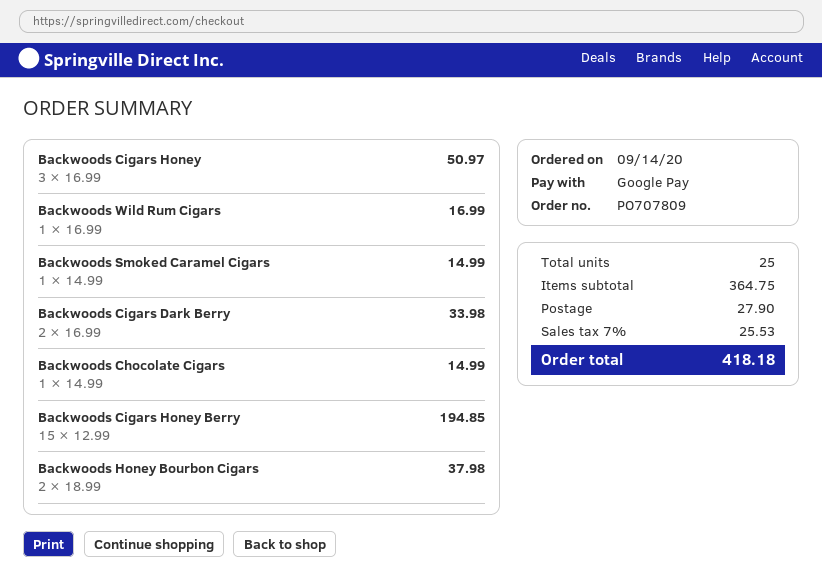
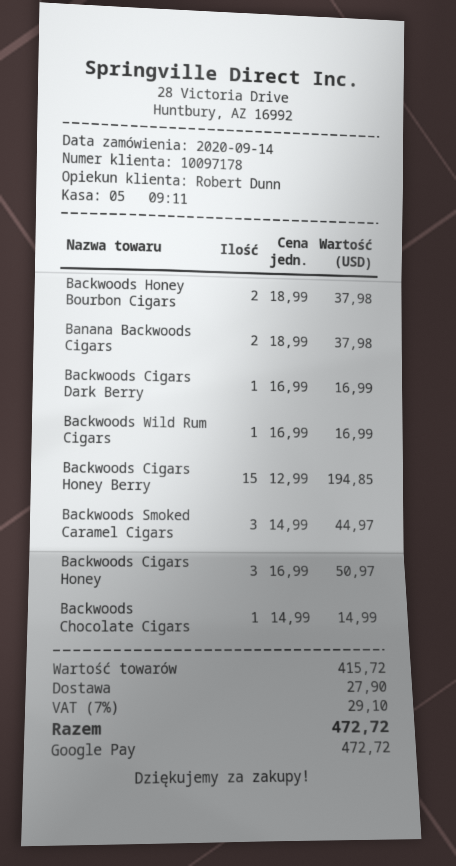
Backwoods Smoked Caramel Cigars: 1 x 14.99 = 14.99 -> 3 x 14.99 = 44.97
Backwoods Cigars Dark Berry: 2 x 16.99 = 33.98 -> 1 x 16.99 = 16.99
Banana Backwoods Cigars: none -> 2 x 18.99 = 37.98
subtotal: 364.75 -> 415.72
tax: 7% = 25.53 -> 7% = 29.10
total: 418.18 -> 472.72

